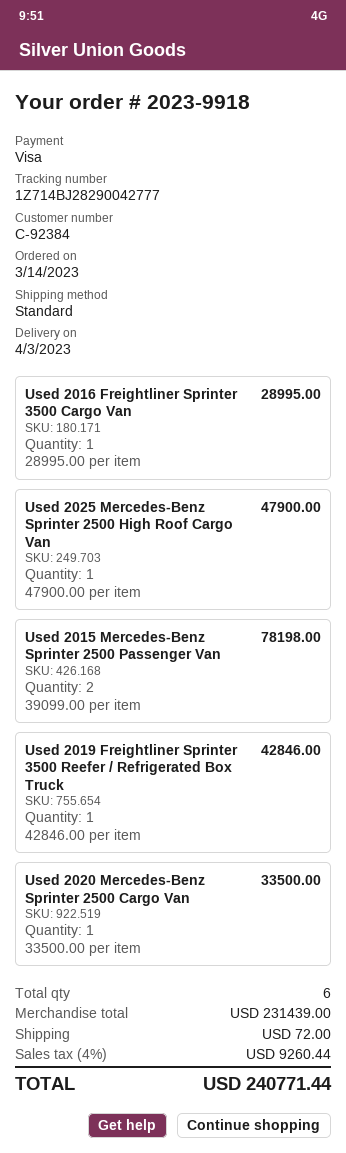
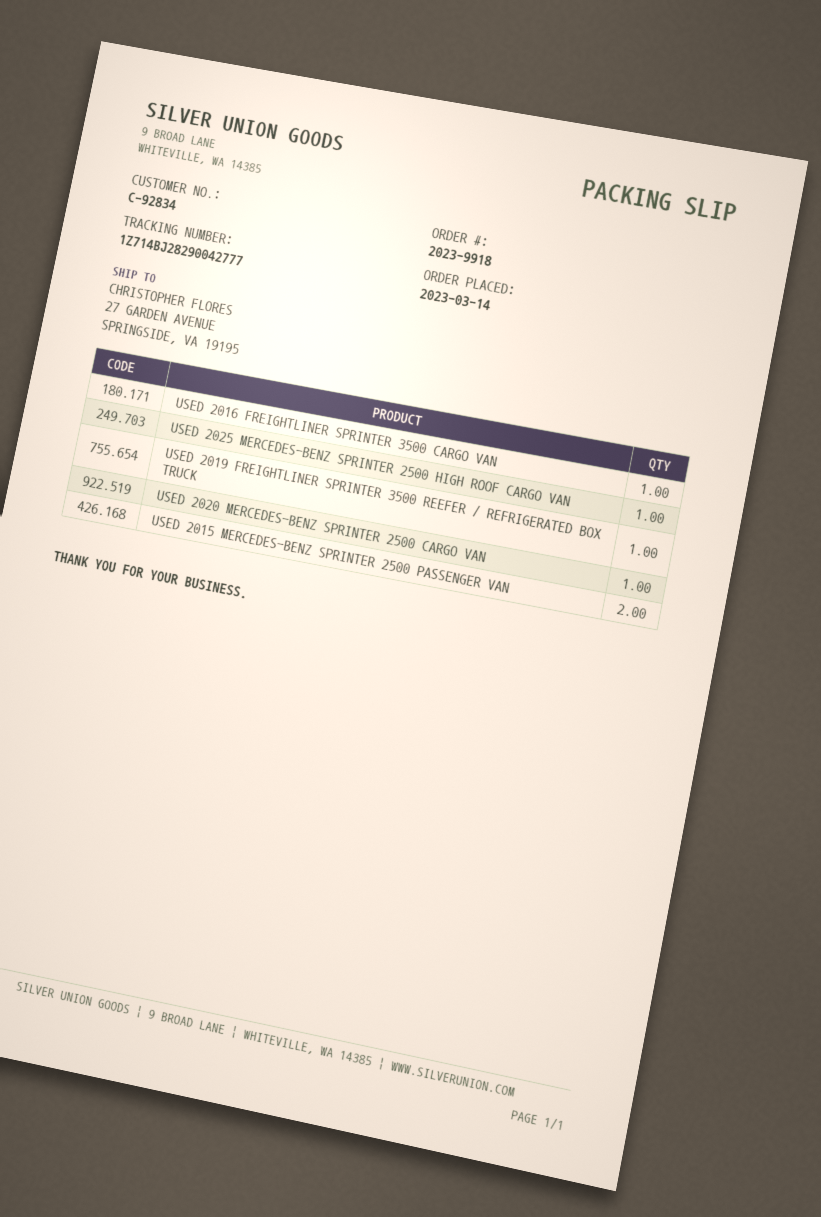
customer number: C-92384 -> C-92834

